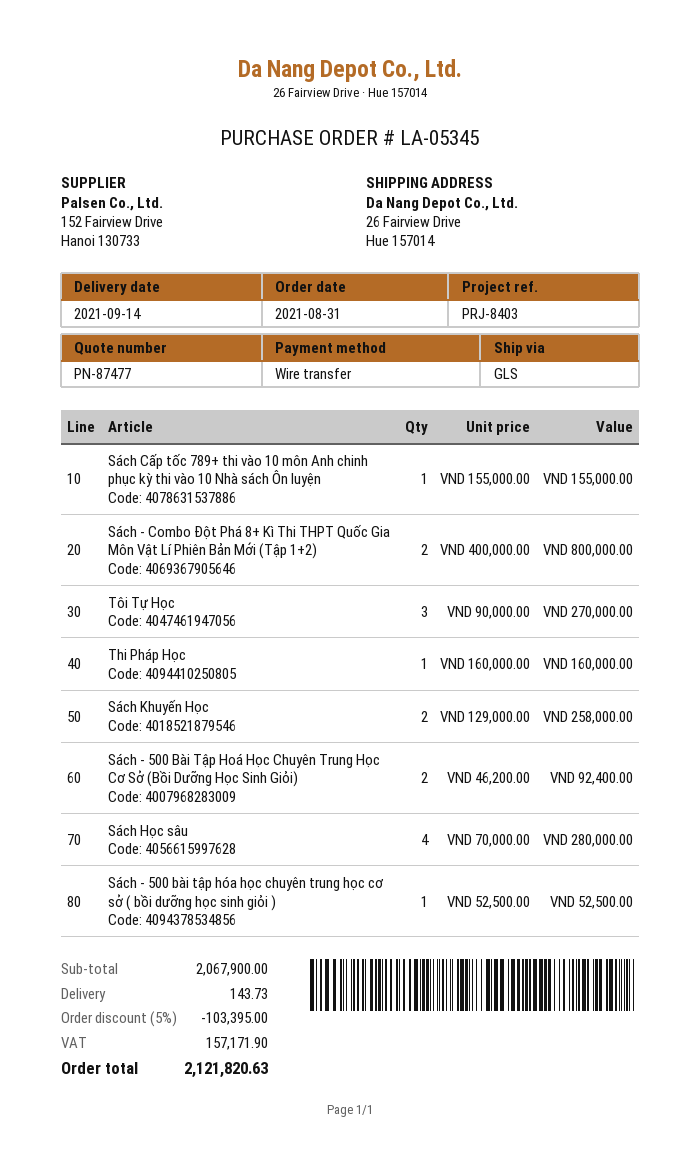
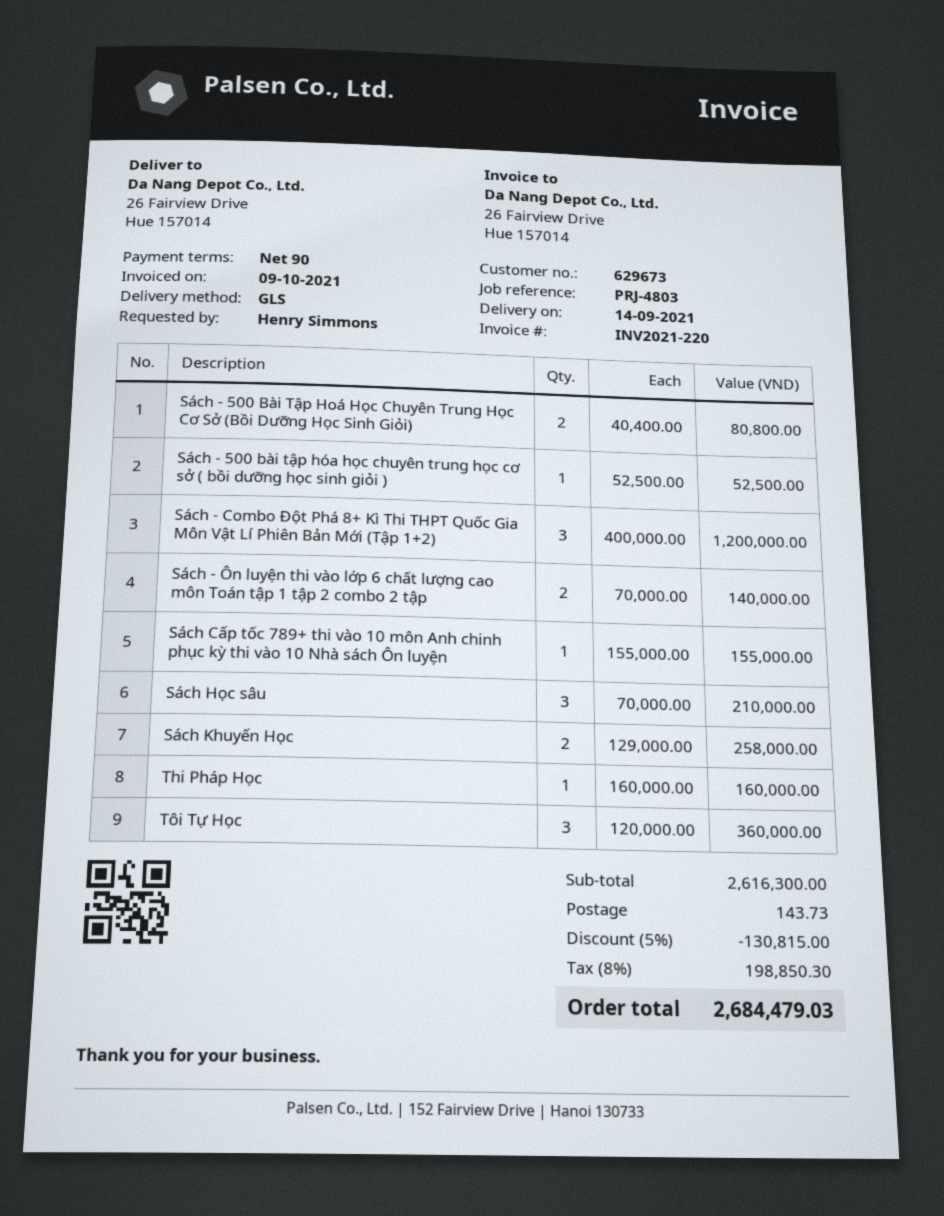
reference: PRJ-8403 -> PRJ-4803
Sách - Combo Đột Phá 8+ Kì Thi THPT Quốc Gia Môn Vật Lí Phiên Bản Mới (Tập 1+2): 2 x 400000.00 = 800000.00 -> 3 x 400000.00 = 1200000.00
Tôi Tự Học: 3 x 90000.00 = 270000.00 -> 3 x 120000.00 = 360000.00
Sách - 500 Bài Tập Hoá Học Chuyên Trung Học Cơ Sở (Bồi Dưỡng Học Sinh Giỏi): 2 x 46200.00 = 92400.00 -> 2 x 40400.00 = 80800.00
Sách Học sâu: 4 x 70000.00 = 280000.00 -> 3 x 70000.00 = 210000.00
Sách - Ôn luyện thi vào lớp 6 chất lượng cao môn Toán tập 1 tập 2 combo 2 tập: none -> 2 x 70000.00 = 140000.00
subtotal: 2067900.00 -> 2616300.00
discount: 5% = 103395.00 -> 5% = 130815.00
tax: 157171.90 -> 198850.30
total: 2121820.63 -> 2684479.03

